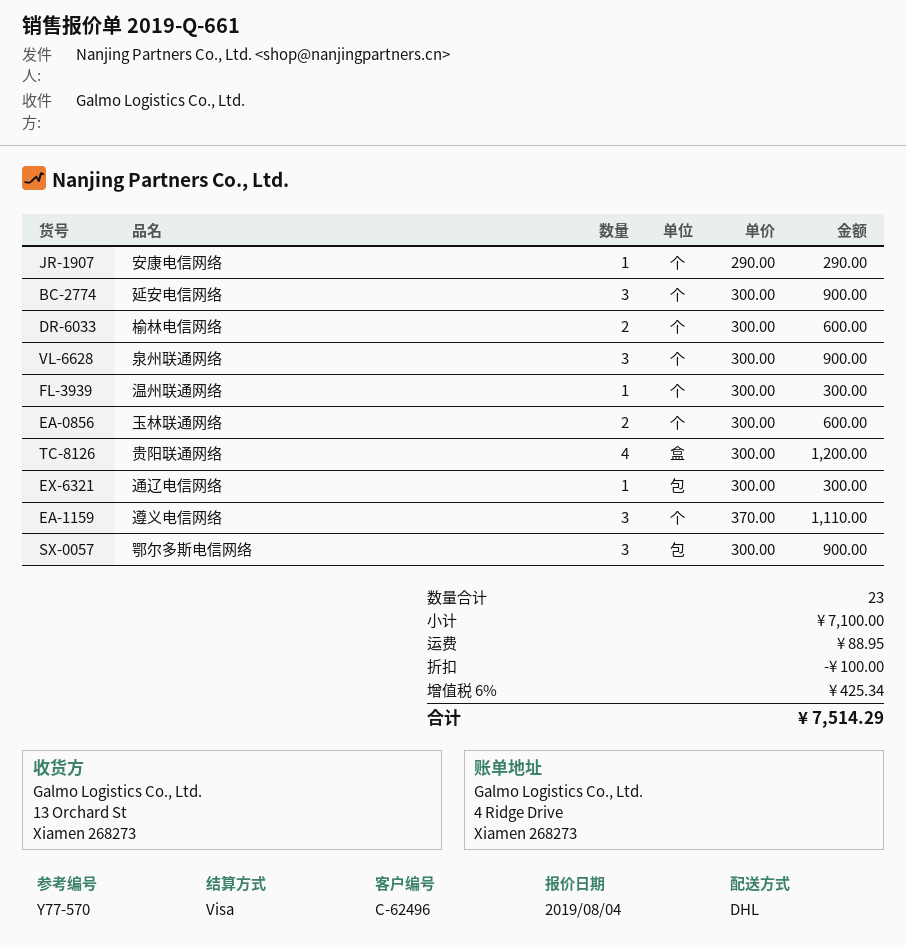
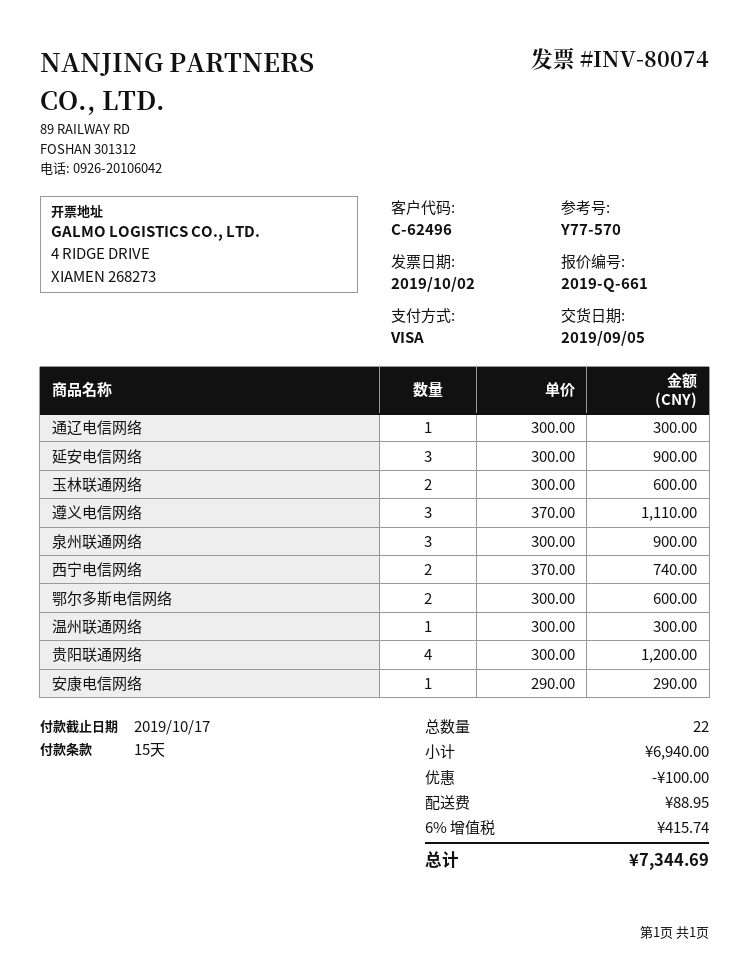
榆林电信网络: 2 x 300.00 = 600.00 -> none
鄂尔多斯电信网络: 3 x 300.00 = 900.00 -> 2 x 300.00 = 600.00
西宁电信网络: none -> 2 x 370.00 = 740.00
total quantity: 23 -> 22
subtotal: 7100.00 -> 6940.00
tax: 6% = 425.34 -> 6% = 415.74
total: 7514.29 -> 7344.69

